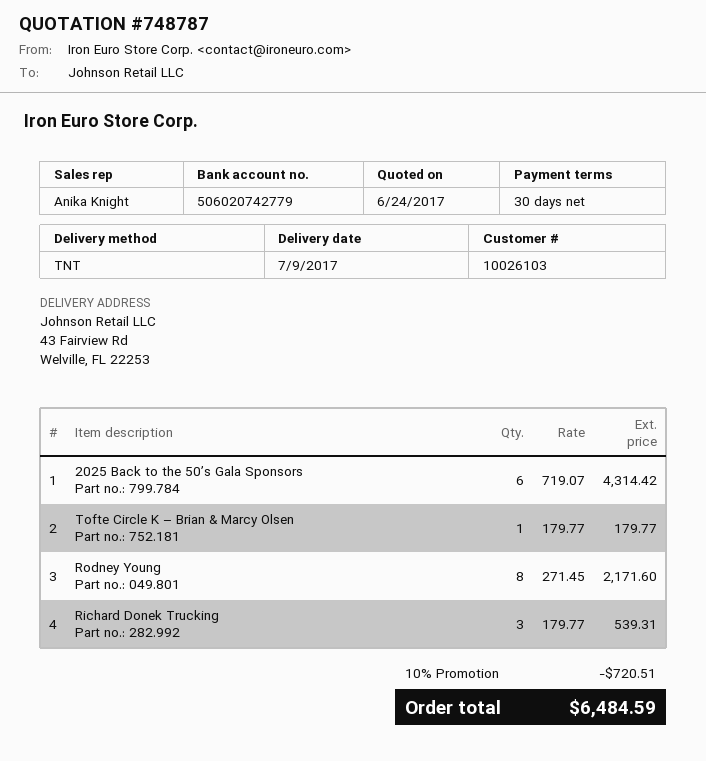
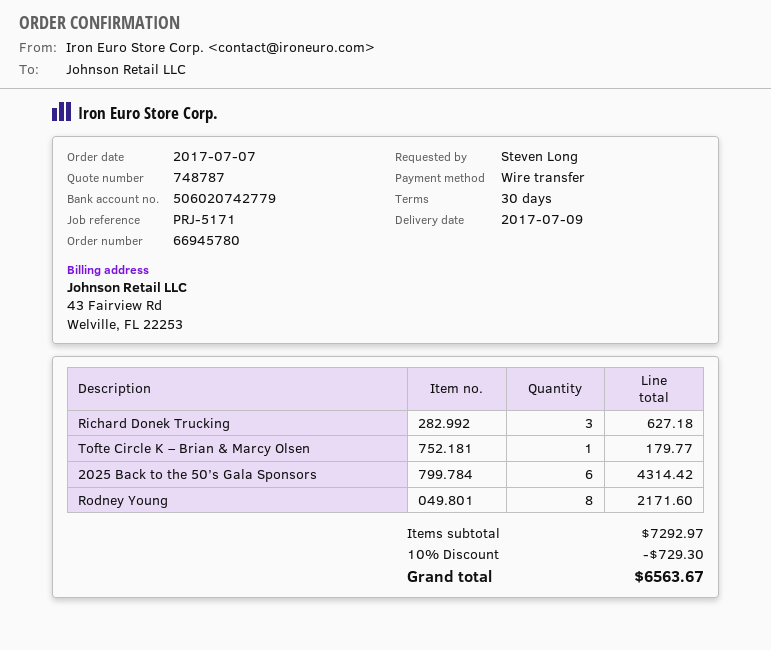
Richard Donek Trucking: 3 for 539.31 -> 3 for 627.18
discount: 10% = 720.51 -> 10% = 729.30
total: 6484.59 -> 6563.67

